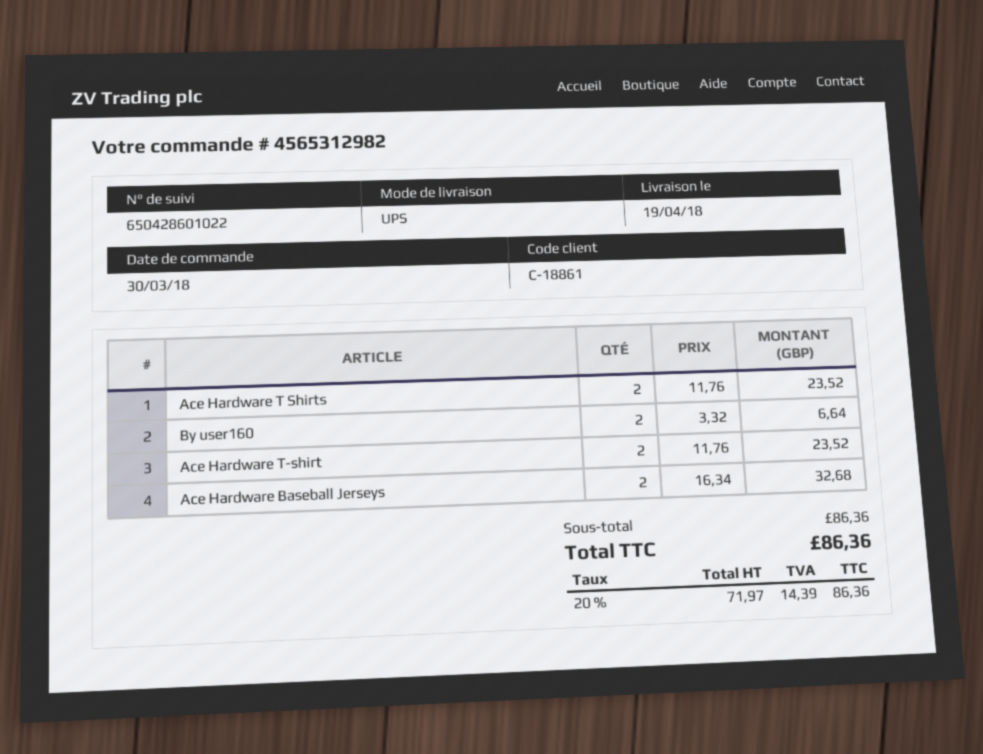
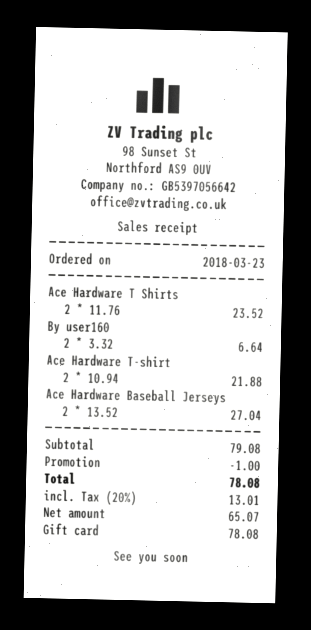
order date: 2018-03-30 -> 2018-03-23
Ace Hardware T-shirt: 2 x 11.76 = 23.52 -> 2 x 10.94 = 21.88
Ace Hardware Baseball Jerseys: 2 x 16.34 = 32.68 -> 2 x 13.52 = 27.04
subtotal: 86.36 -> 79.08
discount: none -> 1.00
net: 71.97 -> 65.07
tax: 20% = 14.39 -> 20% = 13.01
total: 86.36 -> 78.08

